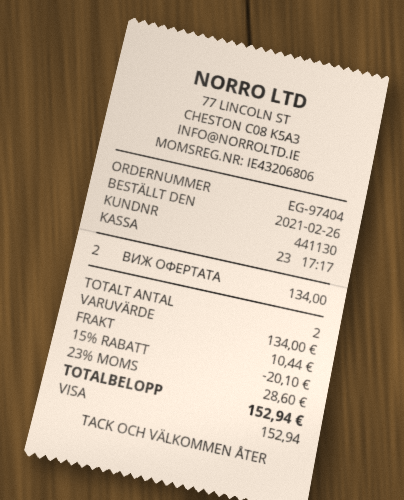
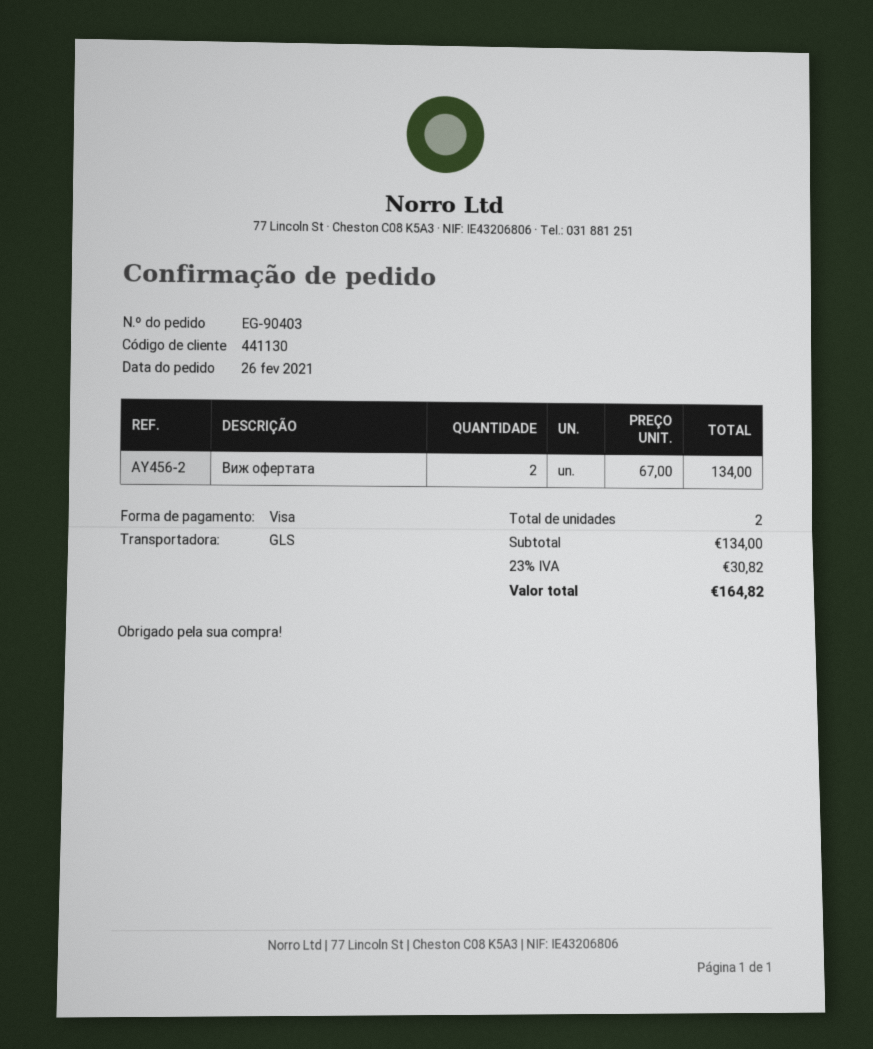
order number: EG-97404 -> EG-90403
discount: 15% = 20.10 -> none
shipping: 10.44 -> none
tax: 23% = 28.60 -> 23% = 30.82
total: 152.94 -> 164.82

